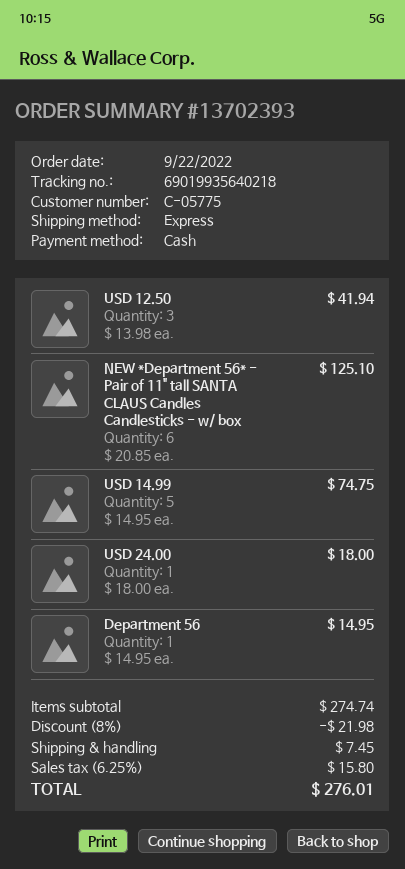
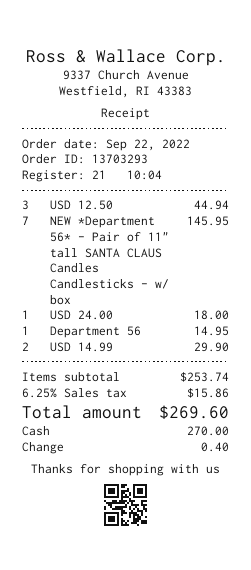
order number: 13702393 -> 13703293
USD 12.50: 3 for 41.94 -> 3 for 44.94
NEW *Department 56* - Pair of 11" tall SANTA CLAUS Candles Candlesticks - w/ box: 6 for 125.10 -> 7 for 145.95
USD 14.99: 5 for 74.75 -> 2 for 29.90
subtotal: 274.74 -> 253.74
discount: 8% = 21.98 -> none
shipping: 7.45 -> none
tax: 6.25% = 15.80 -> 6.25% = 15.86
total: 276.01 -> 269.60

